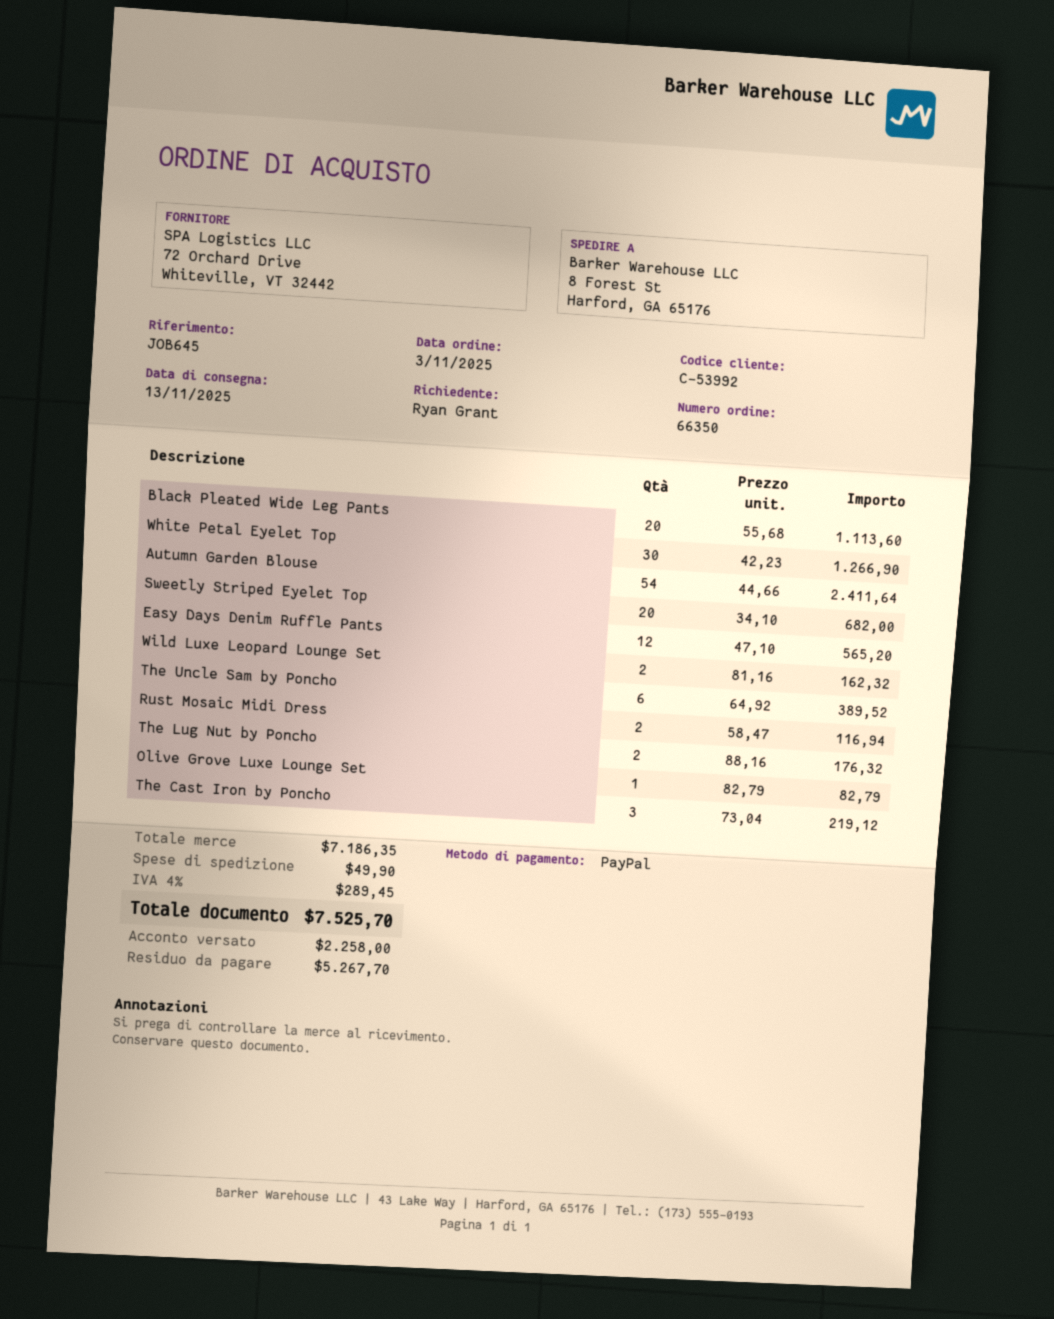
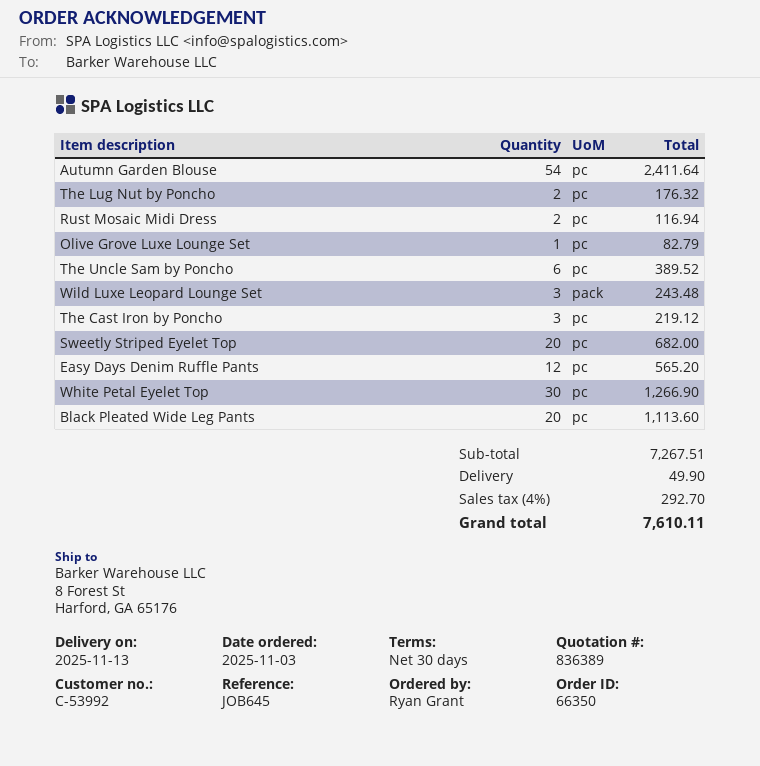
Wild Luxe Leopard Lounge Set: 2 for 162.32 -> 3 for 243.48
subtotal: 7186.35 -> 7267.51
tax: 4% = 289.45 -> 4% = 292.70
total: 7525.70 -> 7610.11

